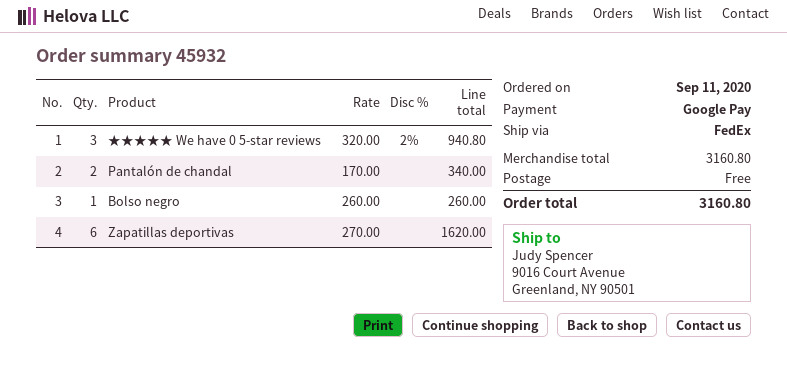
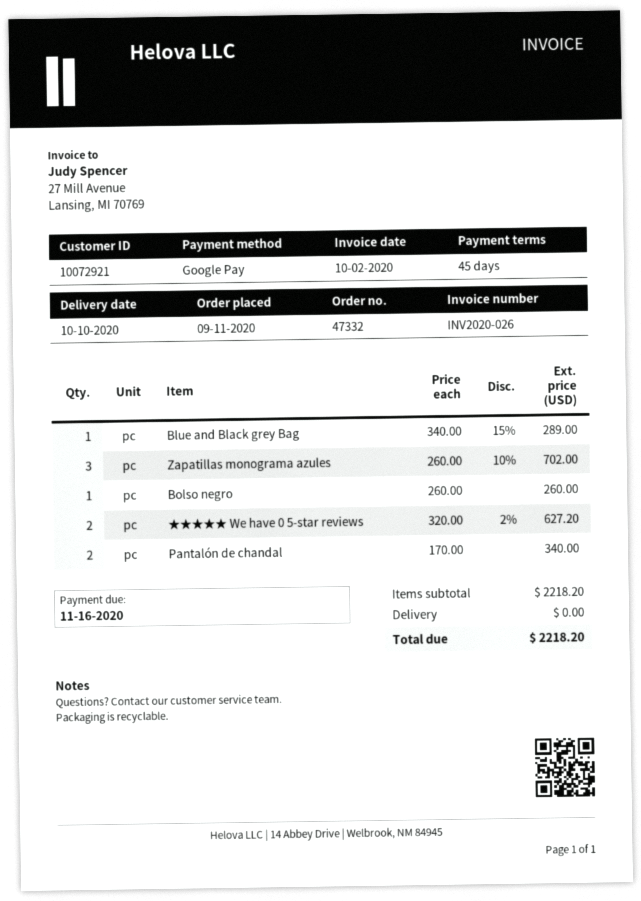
order number: 45932 -> 47332
★★★★★ We have 0 5-star reviews: 3 x 320.00 - 2% = 940.80 -> 2 x 320.00 - 2% = 627.20
Zapatillas deportivas: 6 x 270.00 = 1620.00 -> none
Blue and Black grey Bag: none -> 1 x 340.00 - 15% = 289.00
Zapatillas monograma azules: none -> 3 x 260.00 - 10% = 702.00
subtotal: 3160.80 -> 2218.20
total: 3160.80 -> 2218.20

